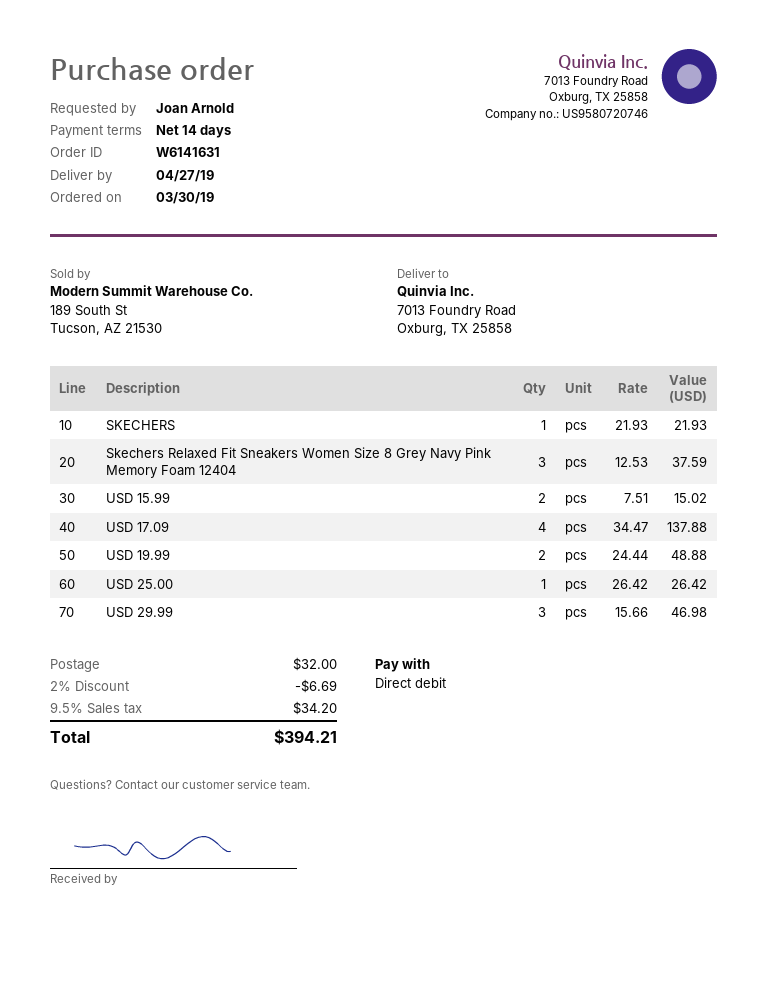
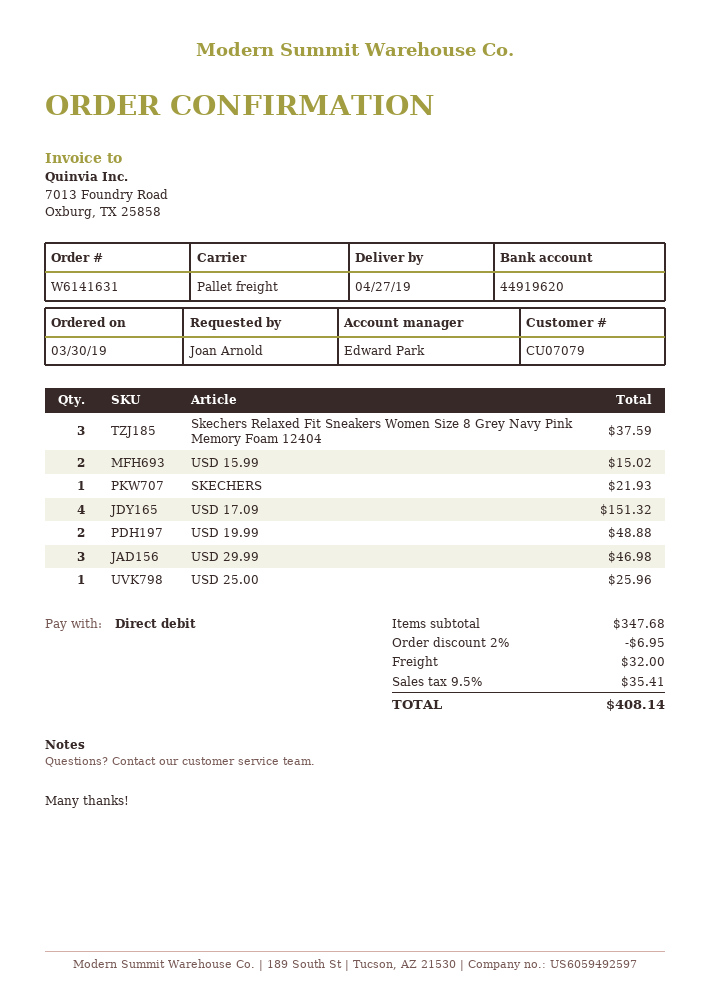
USD 17.09: 4 for 137.88 -> 4 for 151.32
USD 25.00: 1 for 26.42 -> 1 for 25.96
discount: 2% = 6.69 -> 2% = 6.95
tax: 9.5% = 34.20 -> 9.5% = 35.41
total: 394.21 -> 408.14

